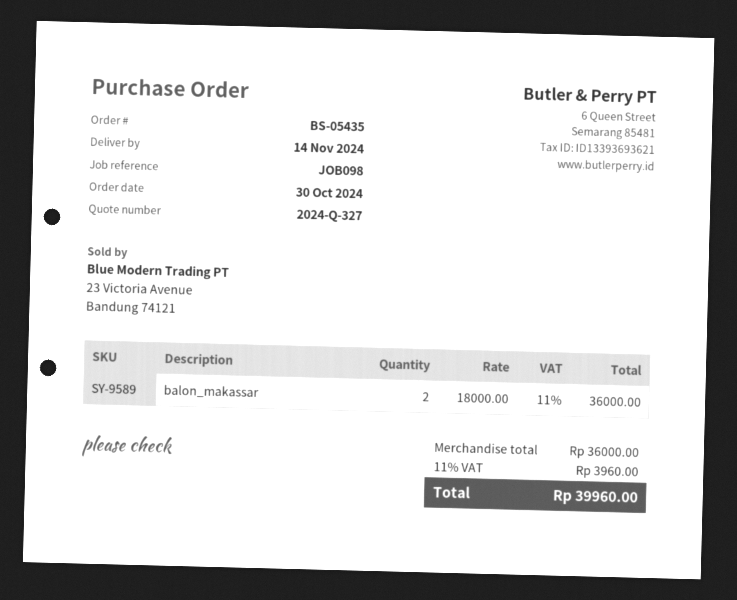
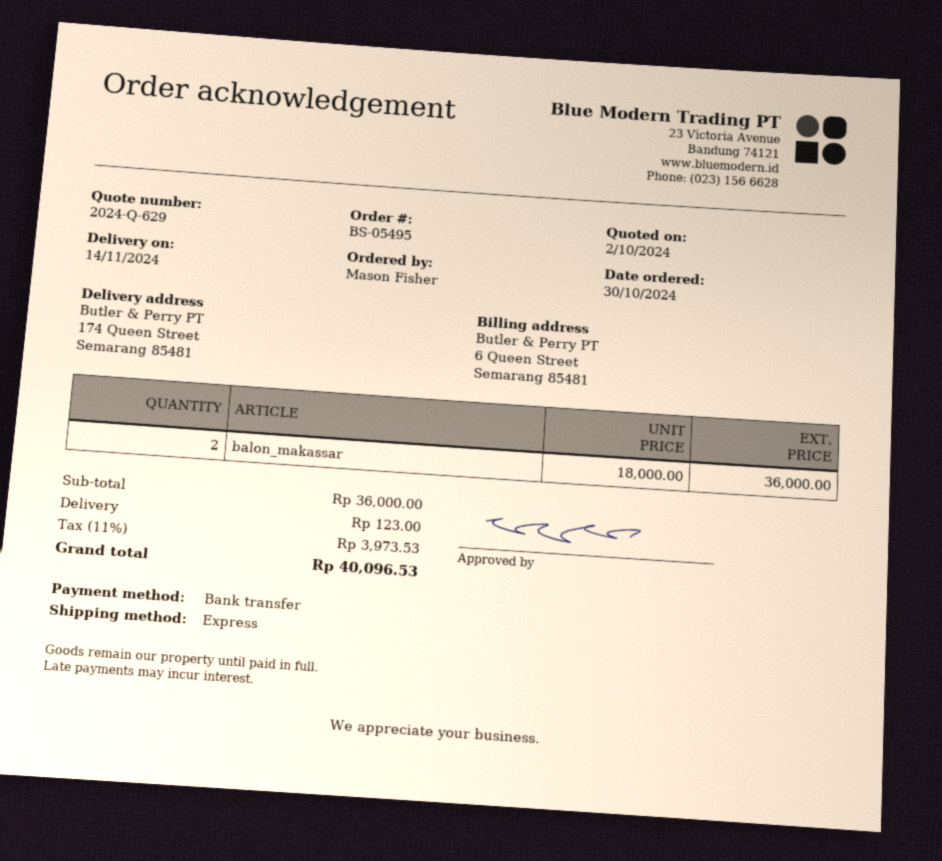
quote number: 2024-Q-327 -> 2024-Q-629
order number: BS-05435 -> BS-05495
shipping: none -> 123.00
tax: 11% = 3960.00 -> 11% = 3973.53
total: 39960.00 -> 40096.53

